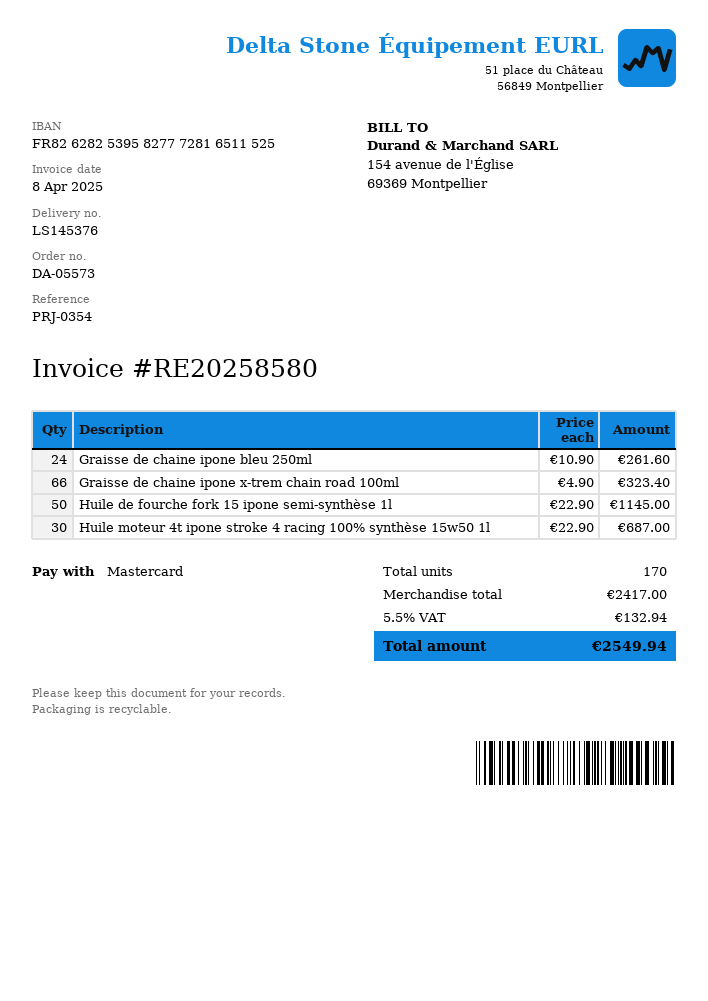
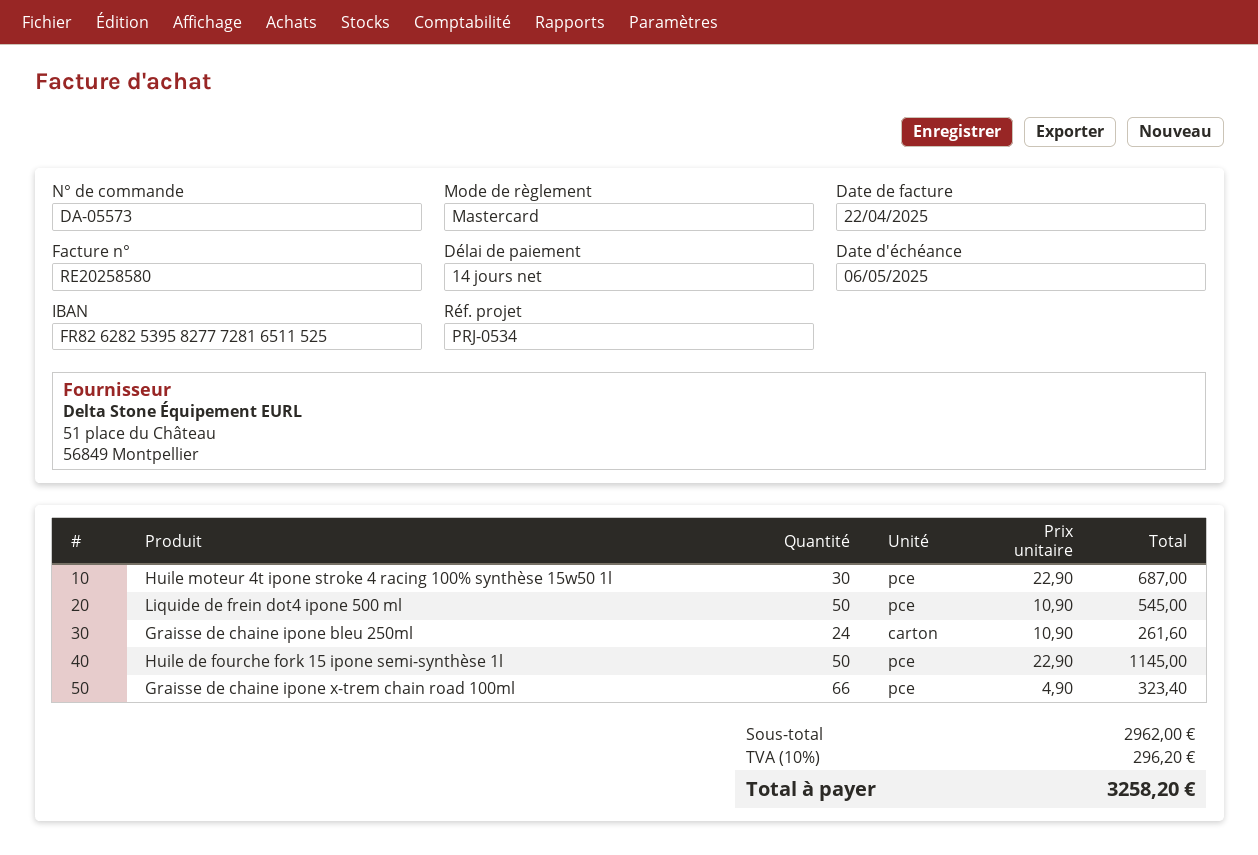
invoice date: 2025-04-08 -> 2025-04-22
reference: PRJ-0354 -> PRJ-0534
Liquide de frein dot4 ipone 500 ml: none -> 50 x 10.90 = 545.00
subtotal: 2417.00 -> 2962.00
tax: 5.5% = 132.94 -> 10% = 296.20
total: 2549.94 -> 3258.20

